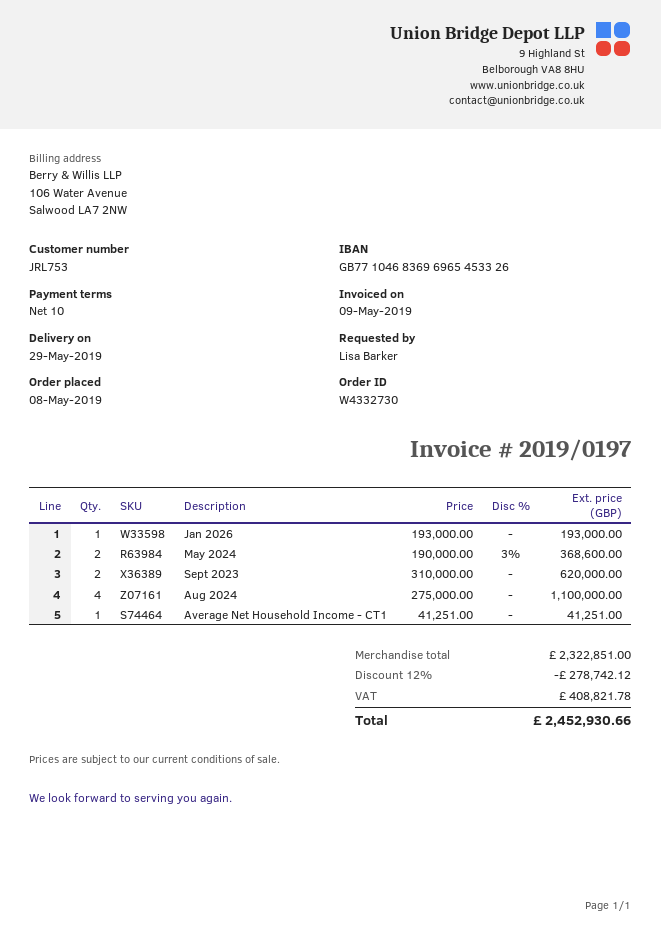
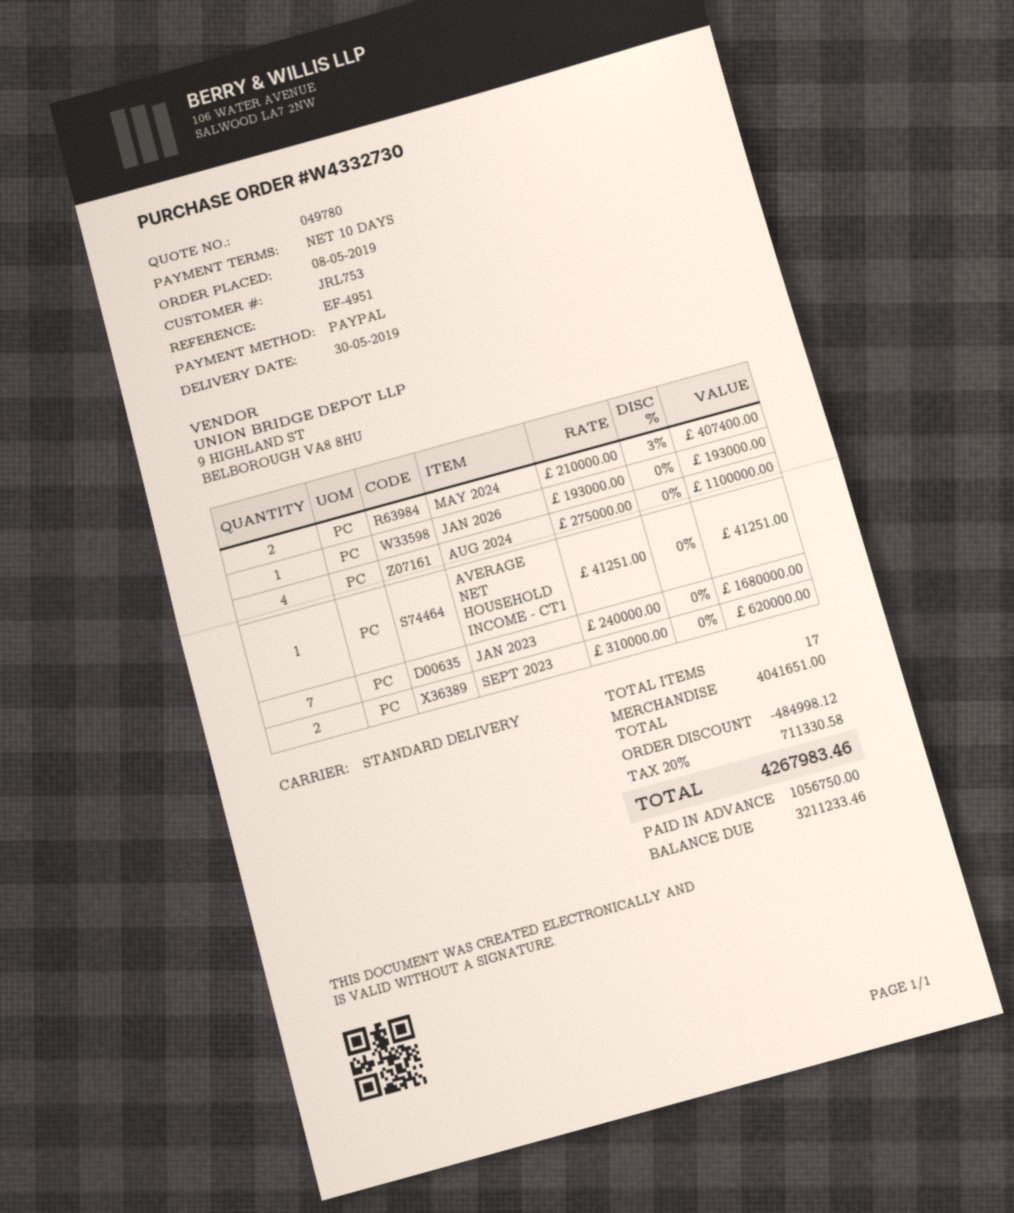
delivery date: 2019-05-29 -> 2019-05-30
May 2024: 2 x 190000.00 - 3% = 368600.00 -> 2 x 210000.00 - 3% = 407400.00
JAN 2023: none -> 7 x 240000.00 = 1680000.00
subtotal: 2322851.00 -> 4041651.00
discount: 278742.12 -> 484998.12
tax: 408821.78 -> 711330.58
total: 2452930.66 -> 4267983.46

